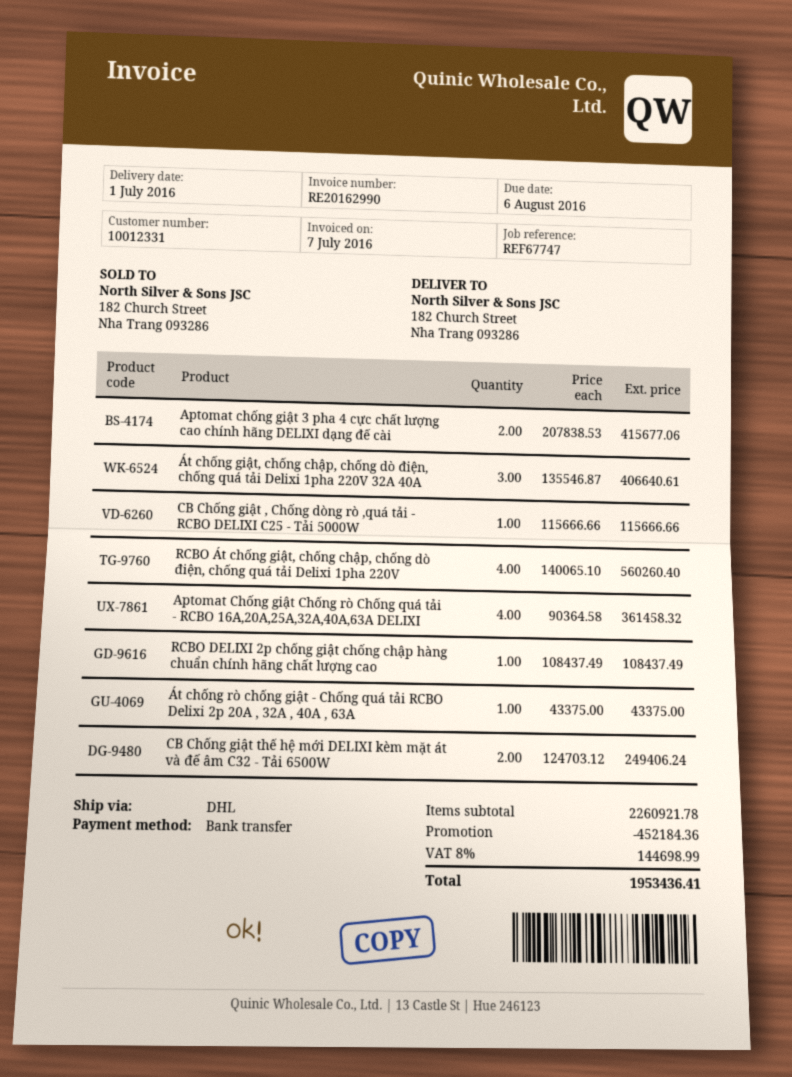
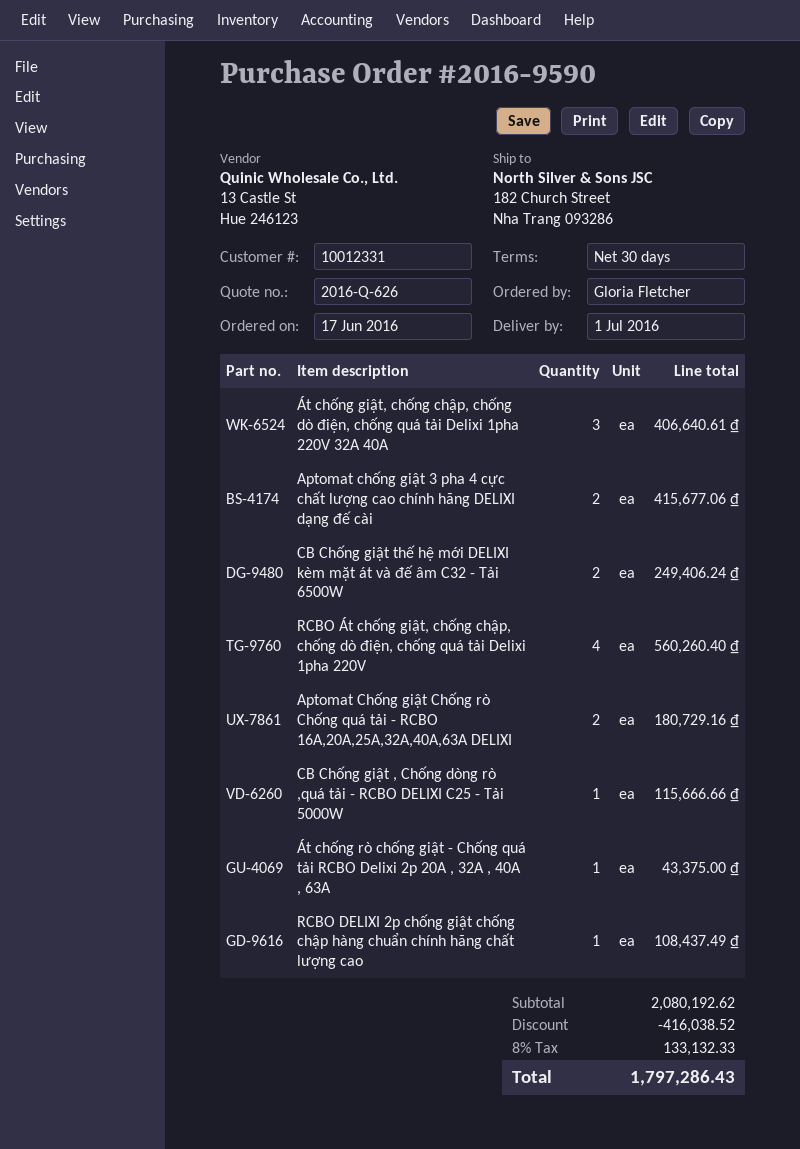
Aptomat Chống giật Chống rò Chống quá tải - RCBO 16A,20A,25A,32A,40A,63A DELIXI: 4 for 361458.32 -> 2 for 180729.16
subtotal: 2260921.78 -> 2080192.62
discount: 452184.36 -> 416038.52
tax: 8% = 144698.99 -> 8% = 133132.33
total: 1953436.41 -> 1797286.43

